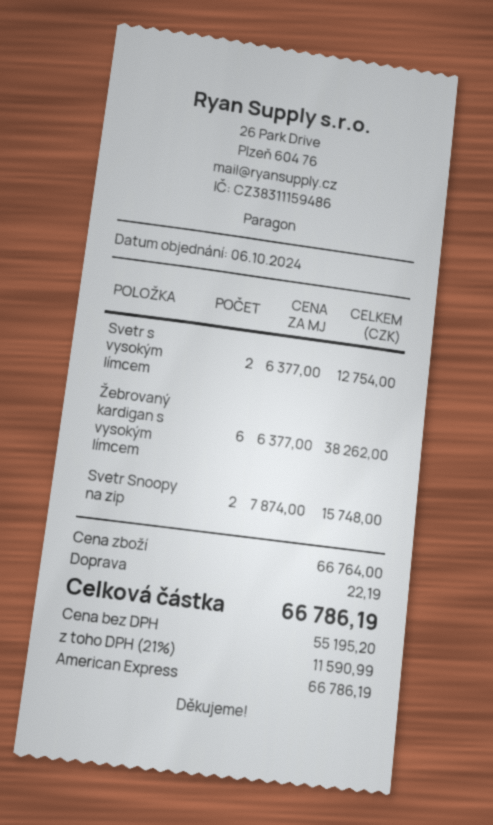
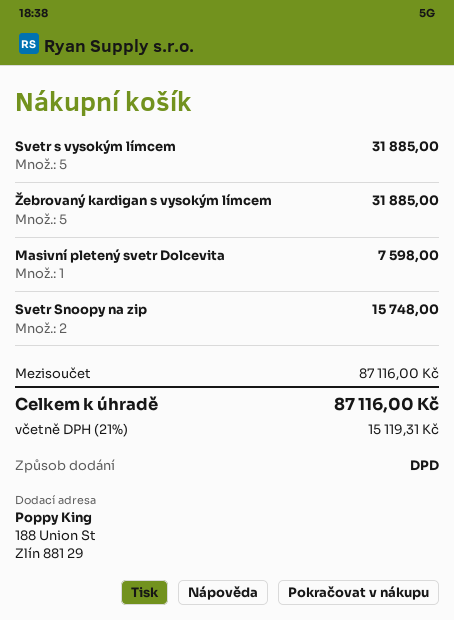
Svetr s vysokým límcem: 2 for 12754.00 -> 5 for 31885.00
Žebrovaný kardigan s vysokým límcem: 6 for 38262.00 -> 5 for 31885.00
Masivní pletený svetr Dolcevita: none -> 1 for 7598.00
subtotal: 66764.00 -> 87116.00
shipping: 22.19 -> none
tax: 21% = 11590.99 -> 21% = 15119.31
total: 66786.19 -> 87116.00

